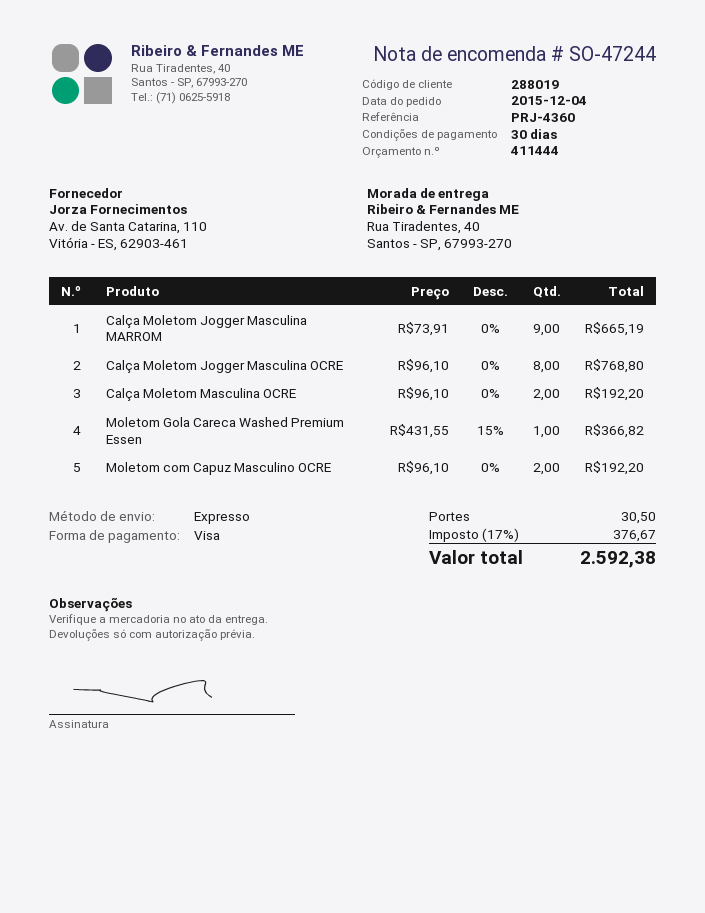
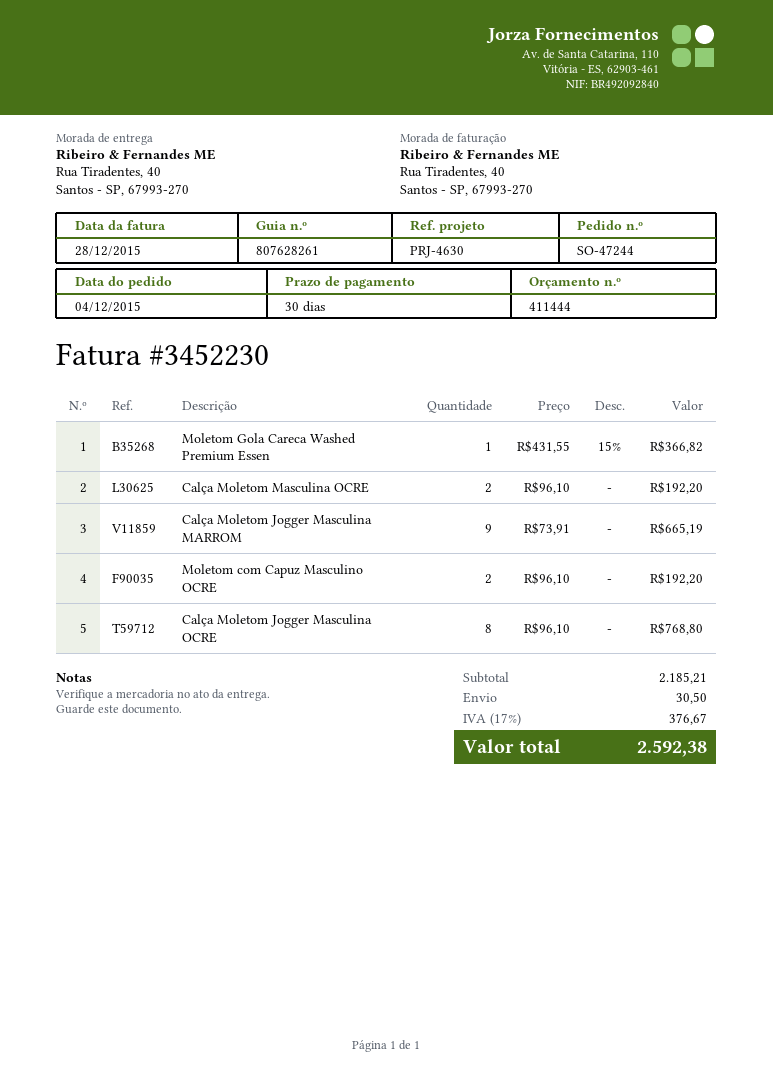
reference: PRJ-4360 -> PRJ-4630

